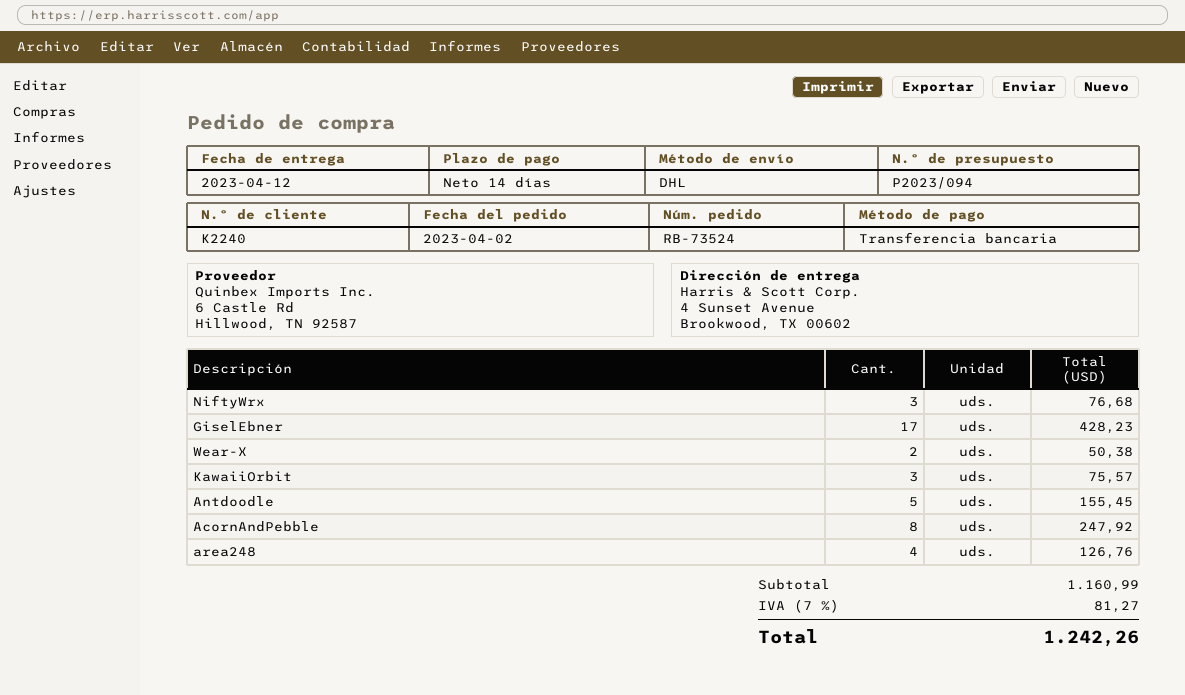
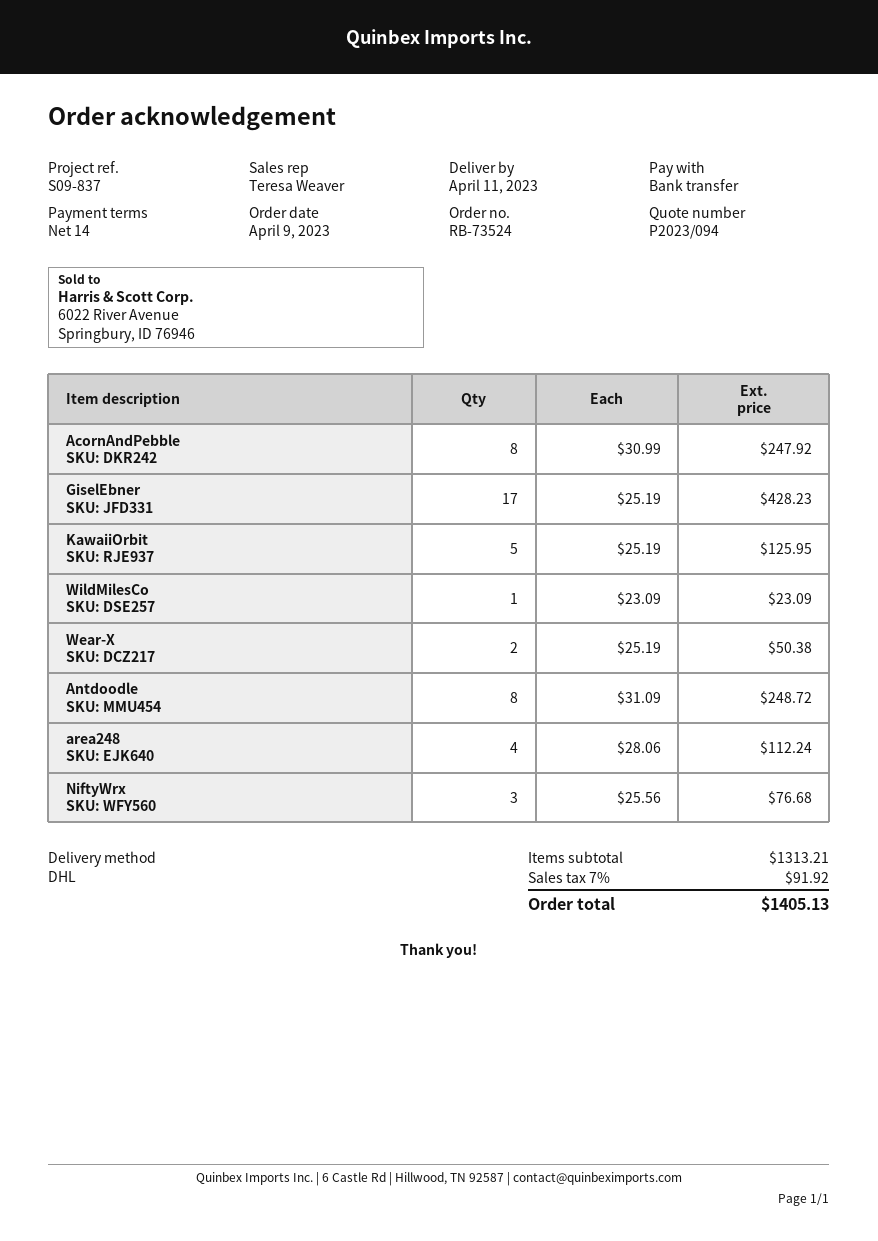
order date: 2023-04-02 -> 2023-04-09
delivery date: 2023-04-12 -> 2023-04-11
KawaiiOrbit: 3 for 75.57 -> 5 for 125.95
Antdoodle: 5 for 155.45 -> 8 for 248.72
area248: 4 for 126.76 -> 4 for 112.24
WildMilesCo: none -> 1 for 23.09
subtotal: 1160.99 -> 1313.21
tax: 7% = 81.27 -> 7% = 91.92
total: 1242.26 -> 1405.13

